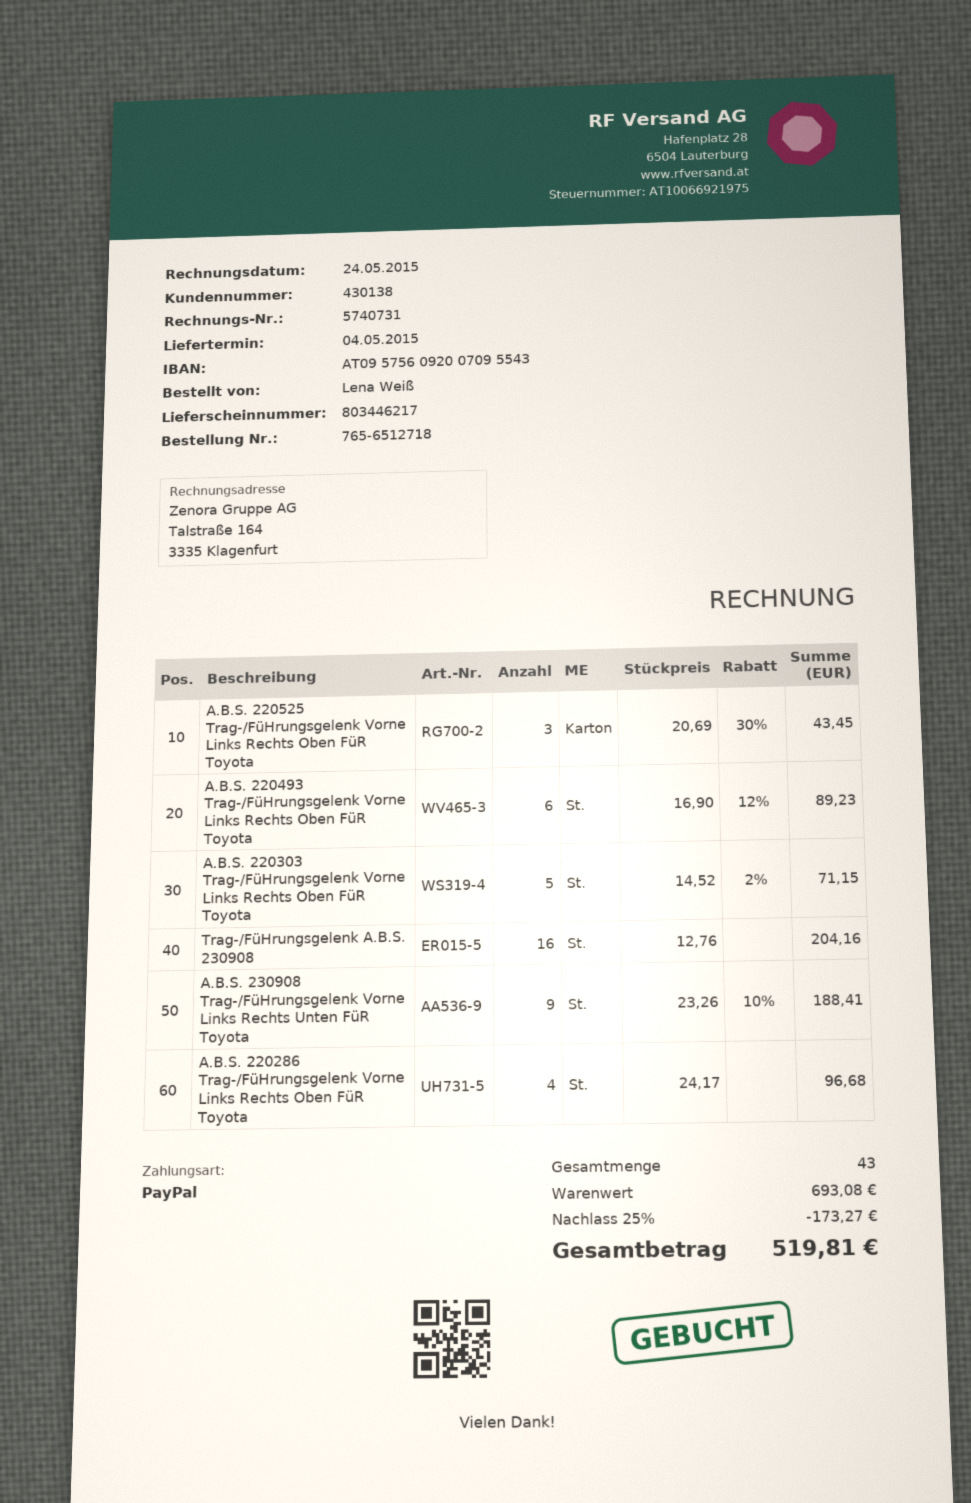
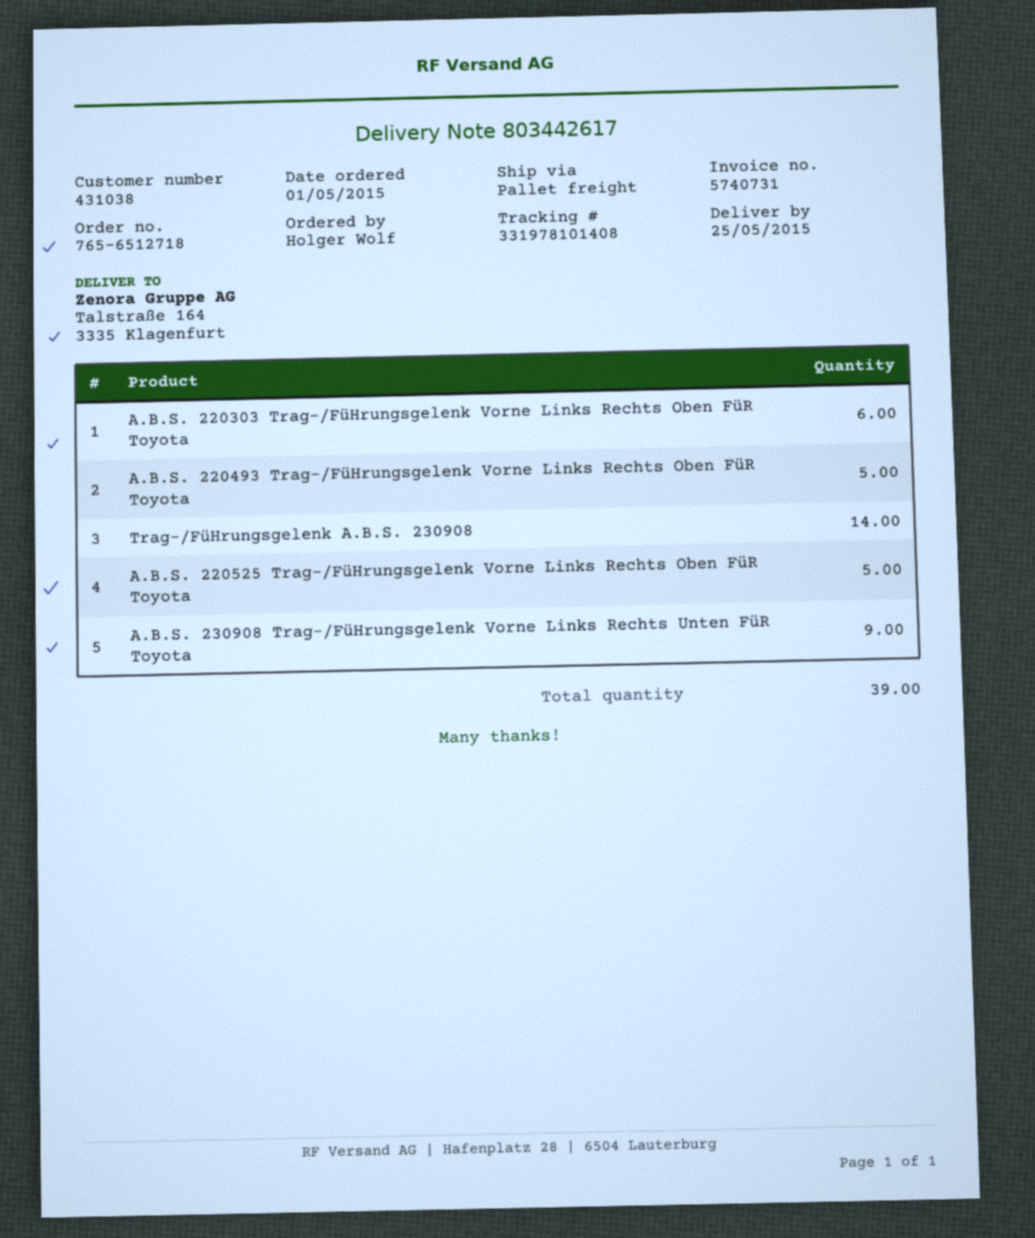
delivery note number: 803446217 -> 803442617
delivery date: 2015-05-04 -> 2015-05-25
customer number: 430138 -> 431038
ordered by: Lena Weiß -> Holger Wolf
A.B.S. 220525 Trag-/FüHrungsgelenk Vorne Links Rechts Oben FüR Toyota: 3 -> 5
A.B.S. 220493 Trag-/FüHrungsgelenk Vorne Links Rechts Oben FüR Toyota: 6 -> 5
A.B.S. 220303 Trag-/FüHrungsgelenk Vorne Links Rechts Oben FüR Toyota: 5 -> 6
Trag-/FüHrungsgelenk A.B.S. 230908: 16 -> 14
A.B.S. 220286 Trag-/FüHrungsgelenk Vorne Links Rechts Oben FüR Toyota: 4 -> none
total quantity: 43 -> 39

